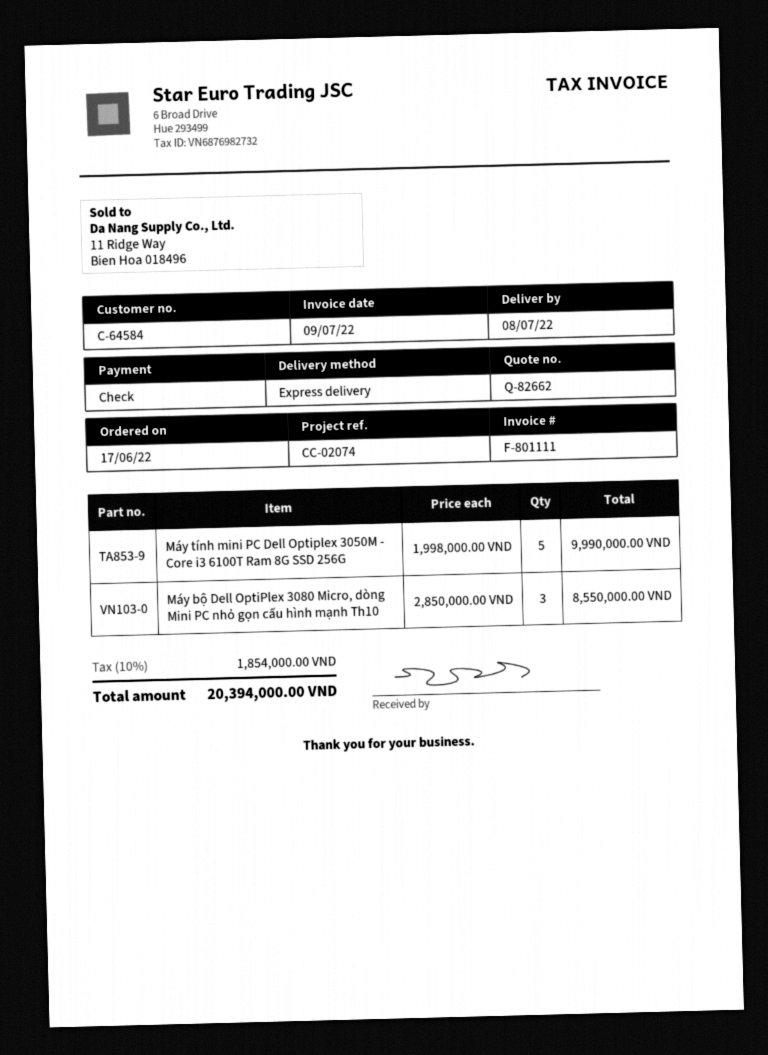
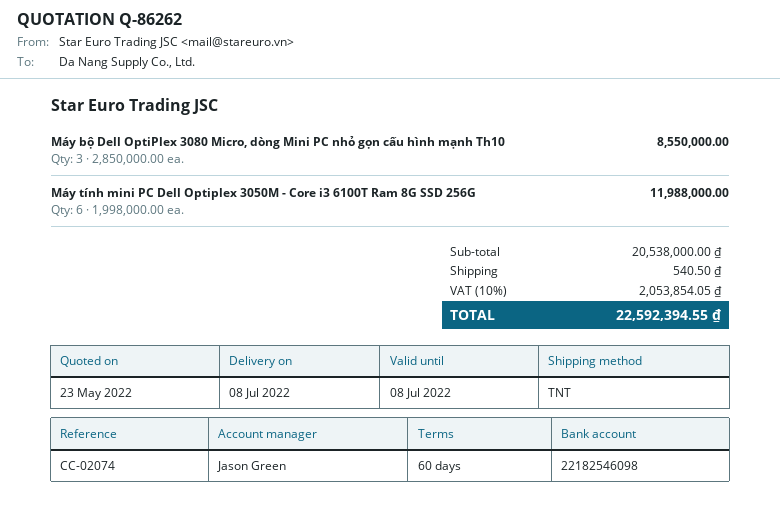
quote number: Q-82662 -> Q-86262
shipping method: express -> TNT
Máy tính mini PC Dell Optiplex 3050M - Core i3 6100T Ram 8G SSD 256G: 5 x 1998000.00 = 9990000.00 -> 6 x 1998000.00 = 11988000.00
shipping: none -> 540.50
tax: 10% = 1854000.00 -> 10% = 2053854.05
total: 20394000.00 -> 22592394.55

